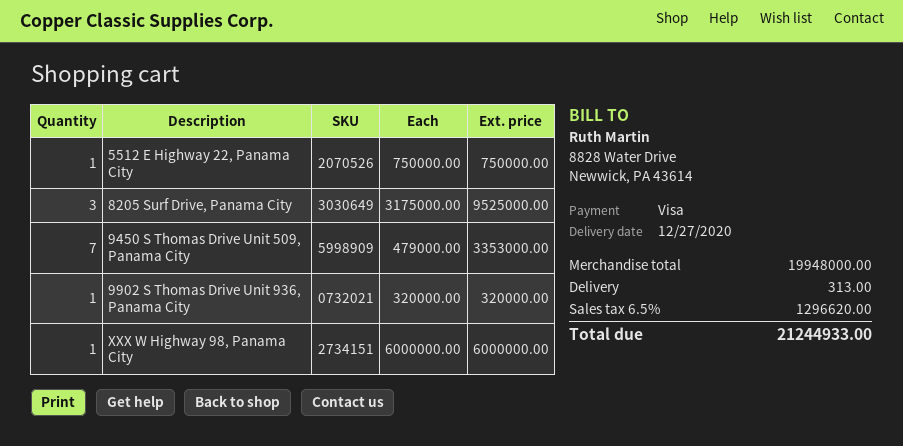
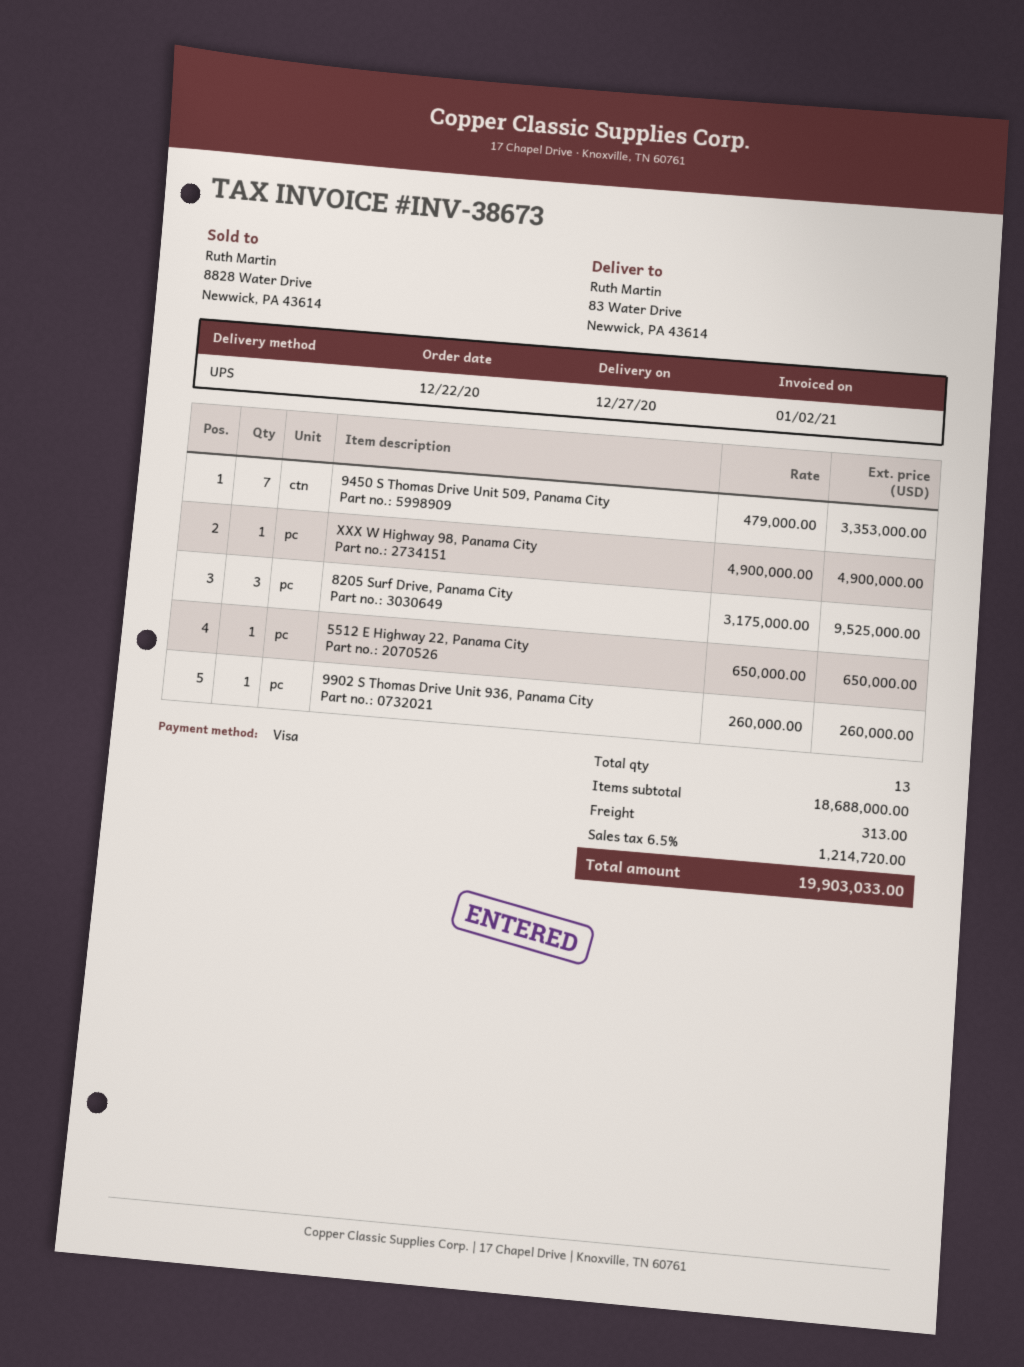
5512 E Highway 22, Panama City: 1 x 750000.00 = 750000.00 -> 1 x 650000.00 = 650000.00
9902 S Thomas Drive Unit 936, Panama City: 1 x 320000.00 = 320000.00 -> 1 x 260000.00 = 260000.00
XXX W Highway 98, Panama City: 1 x 6000000.00 = 6000000.00 -> 1 x 4900000.00 = 4900000.00
subtotal: 19948000.00 -> 18688000.00
tax: 6.5% = 1296620.00 -> 6.5% = 1214720.00
total: 21244933.00 -> 19903033.00

